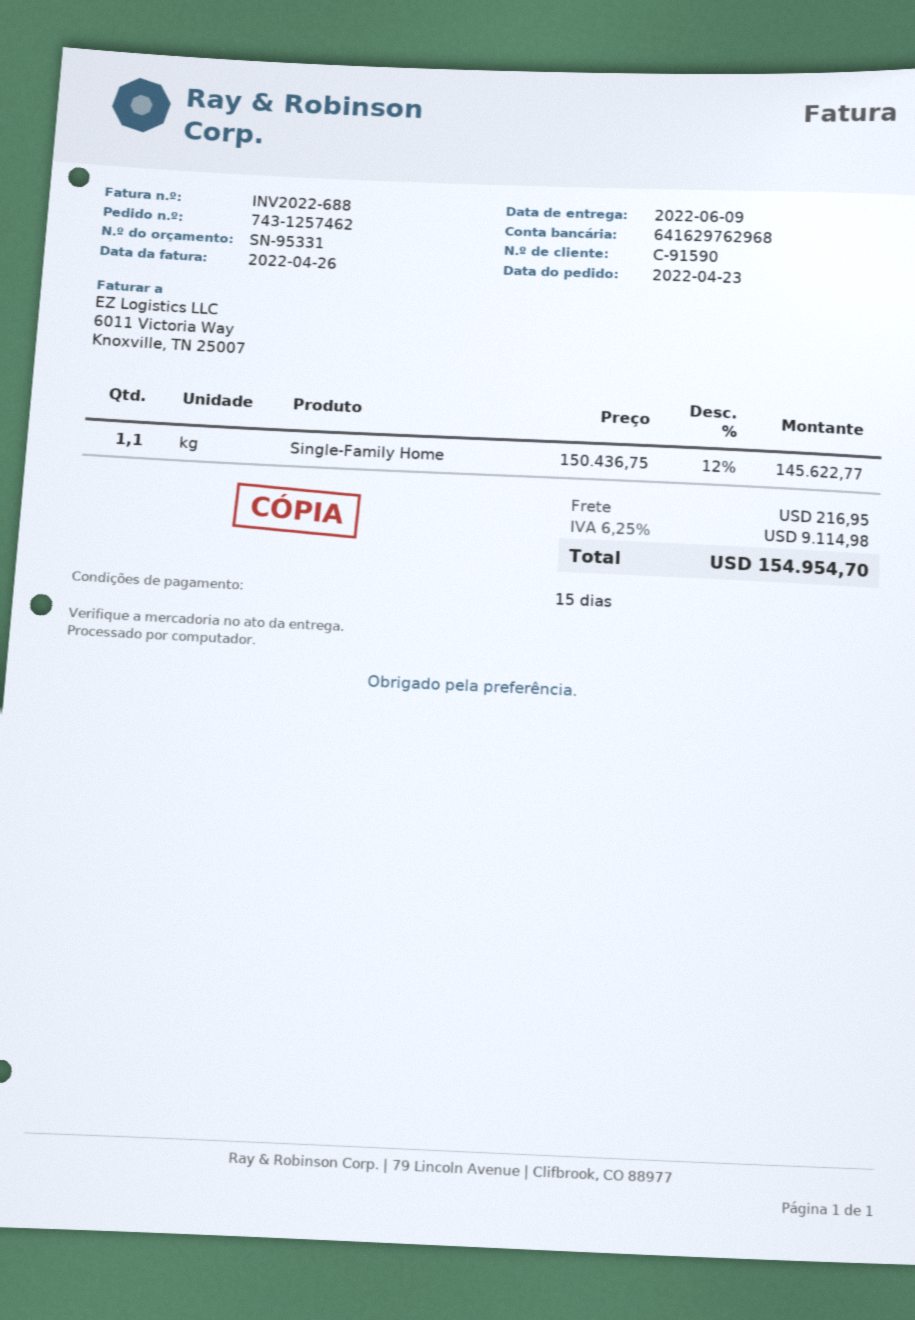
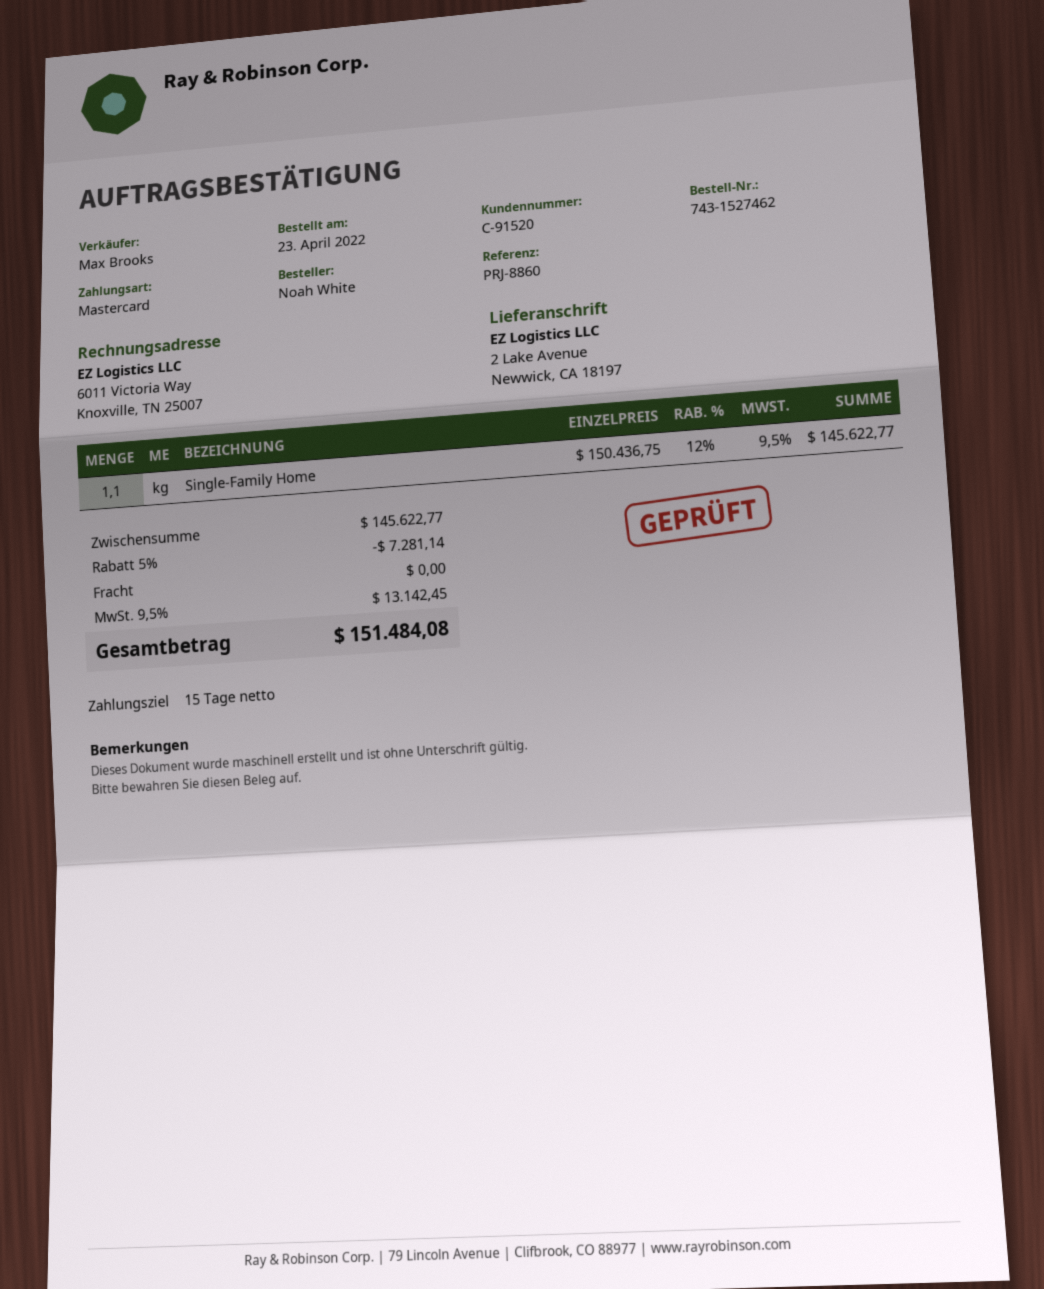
order number: 743-1257462 -> 743-1527462
customer number: C-91590 -> C-91520
discount: none -> 5% = 7281.14
shipping: 216.95 -> 0.00
tax: 6.25% = 9114.98 -> 9.5% = 13142.45
total: 154954.70 -> 151484.08

